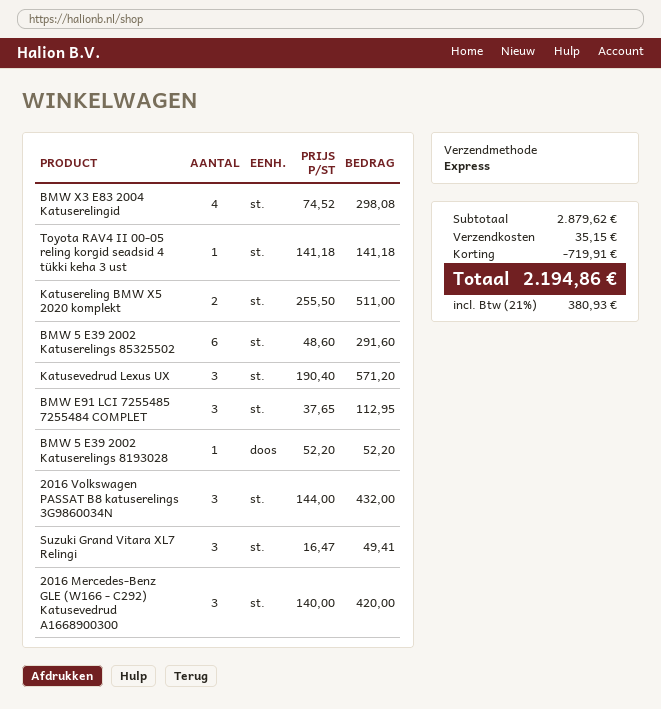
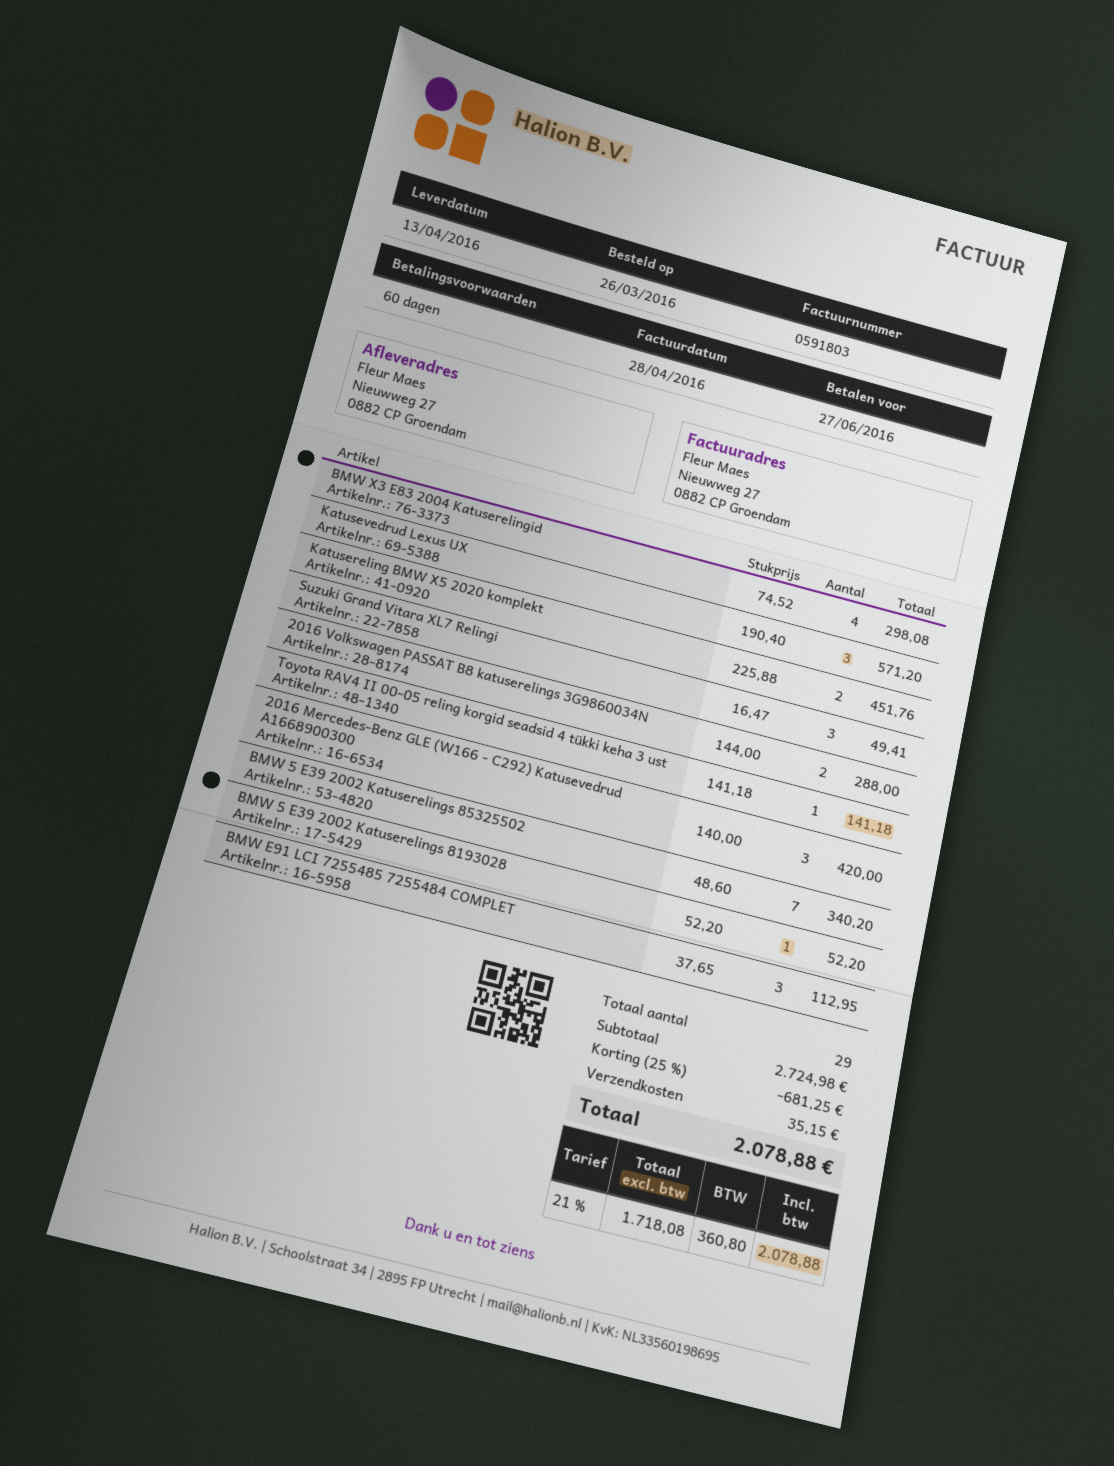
Katusereling BMW X5 2020 komplekt: 2 x 255.50 = 511.00 -> 2 x 225.88 = 451.76
BMW 5 E39 2002 Katuserelings 85325502: 6 x 48.60 = 291.60 -> 7 x 48.60 = 340.20
2016 Volkswagen PASSAT B8 katuserelings 3G9860034N: 3 x 144.00 = 432.00 -> 2 x 144.00 = 288.00
subtotal: 2879.62 -> 2724.98
discount: 719.91 -> 681.25
tax: 21% = 380.93 -> 21% = 360.80
total: 2194.86 -> 2078.88

